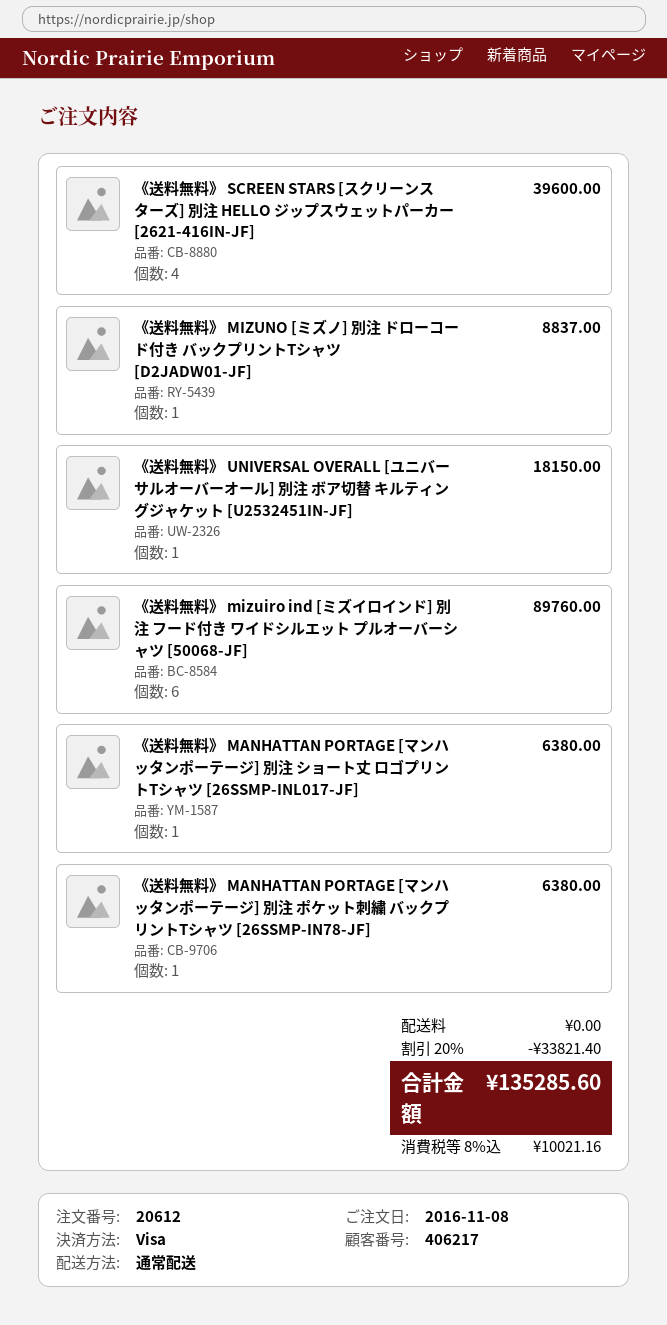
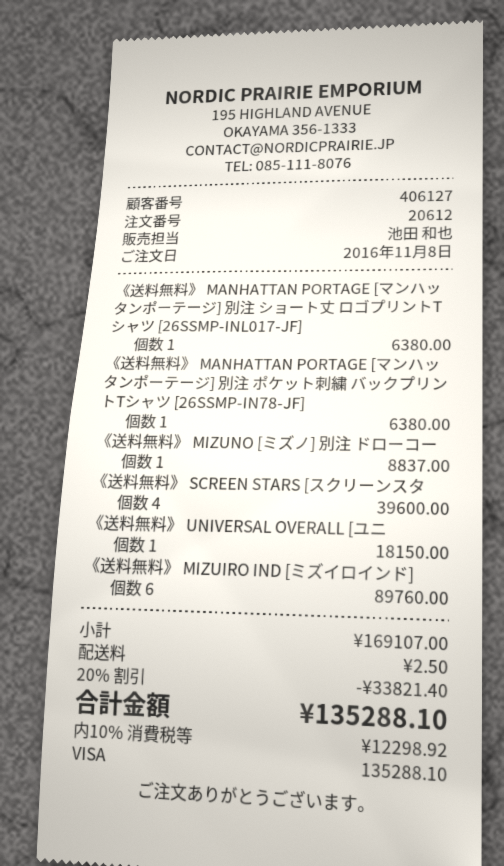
customer number: 406217 -> 406127
shipping: 0.00 -> 2.50
tax: 8% = 10021.16 -> 10% = 12298.92
total: 135285.60 -> 135288.10

